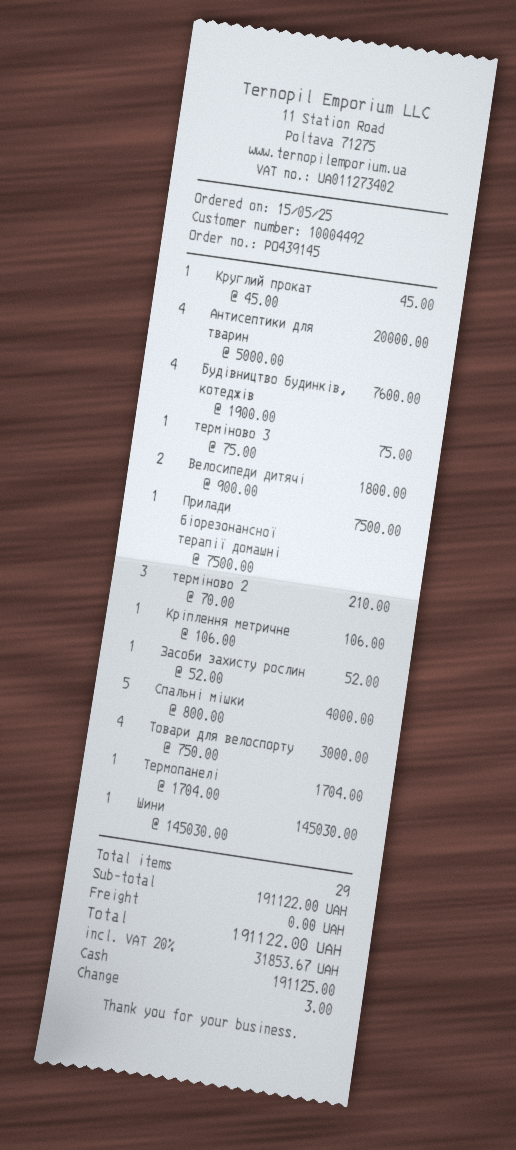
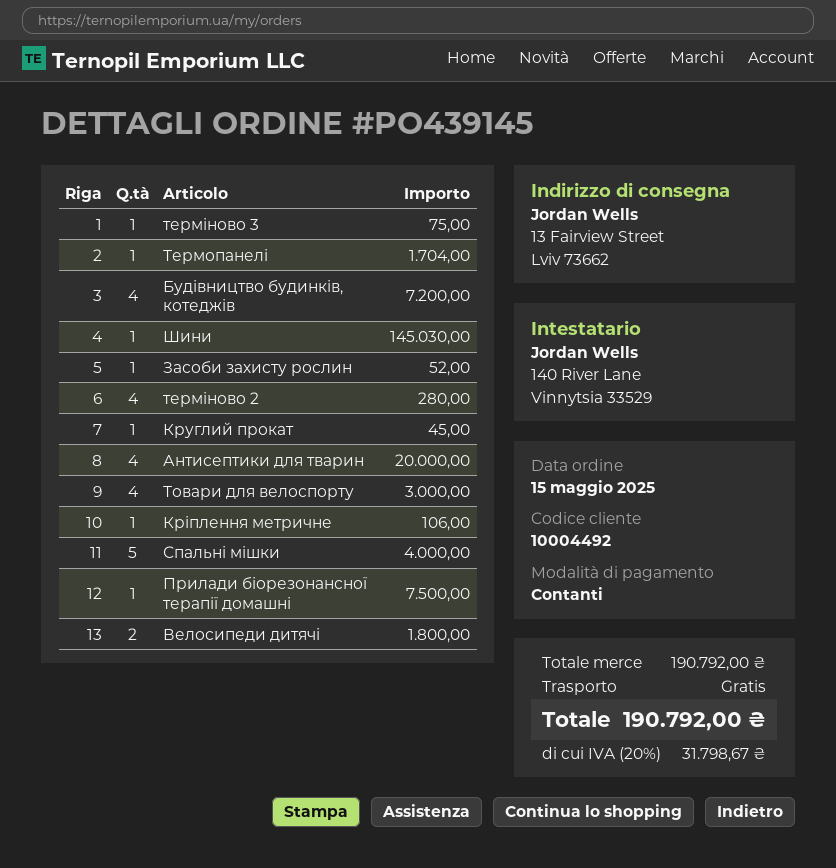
Будівництво будинків, котеджів: 4 for 7600.00 -> 4 for 7200.00
терміново 2: 3 for 210.00 -> 4 for 280.00
subtotal: 191122.00 -> 190792.00
tax: 20% = 31853.67 -> 20% = 31798.67
total: 191122.00 -> 190792.00

